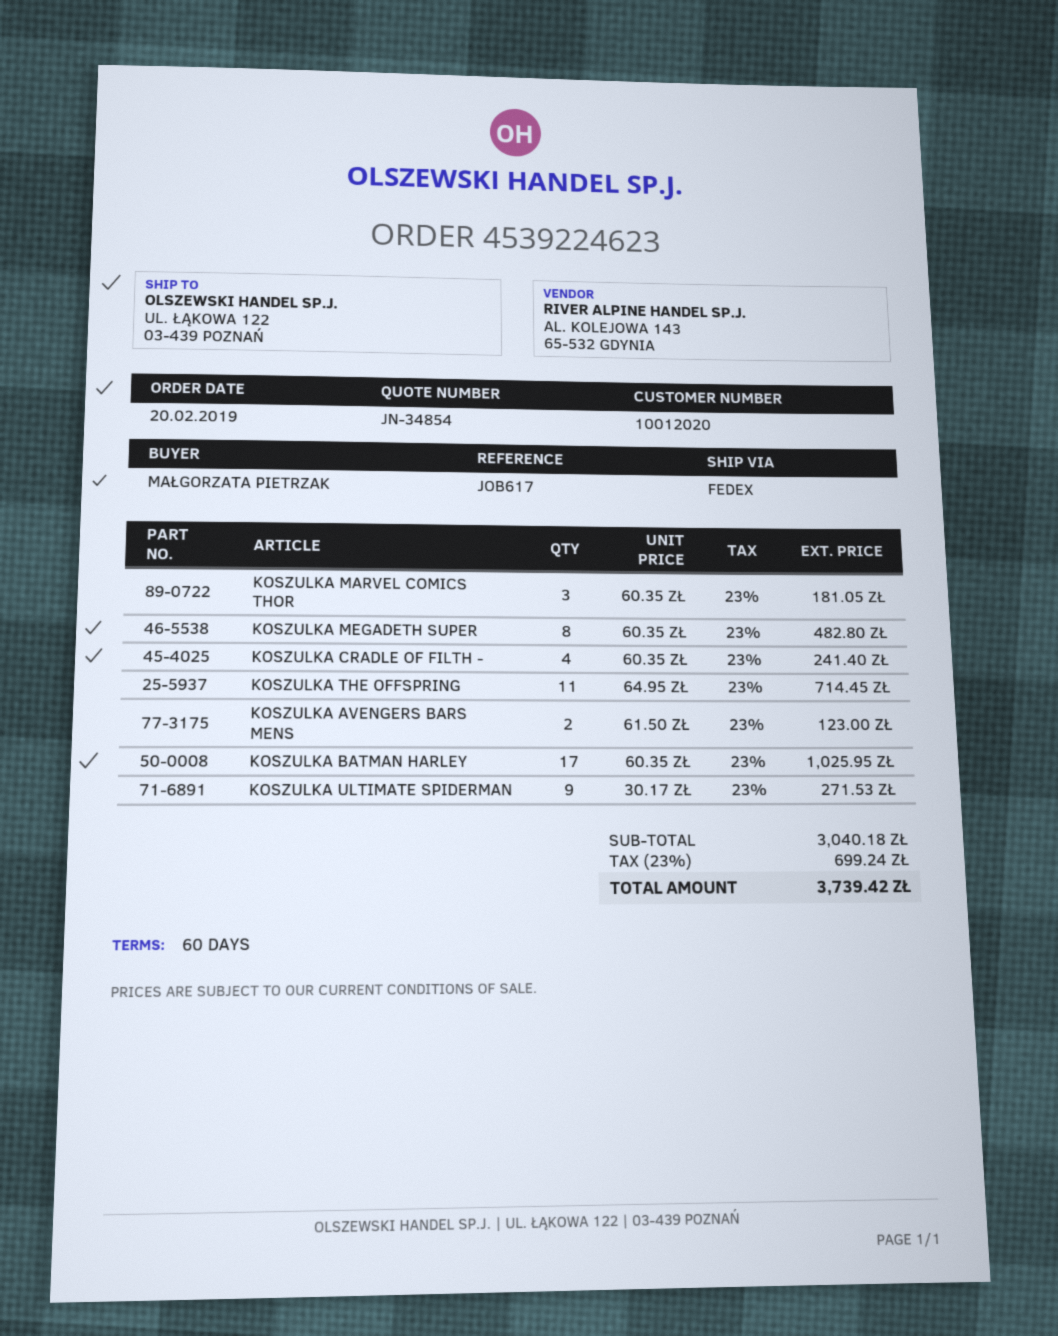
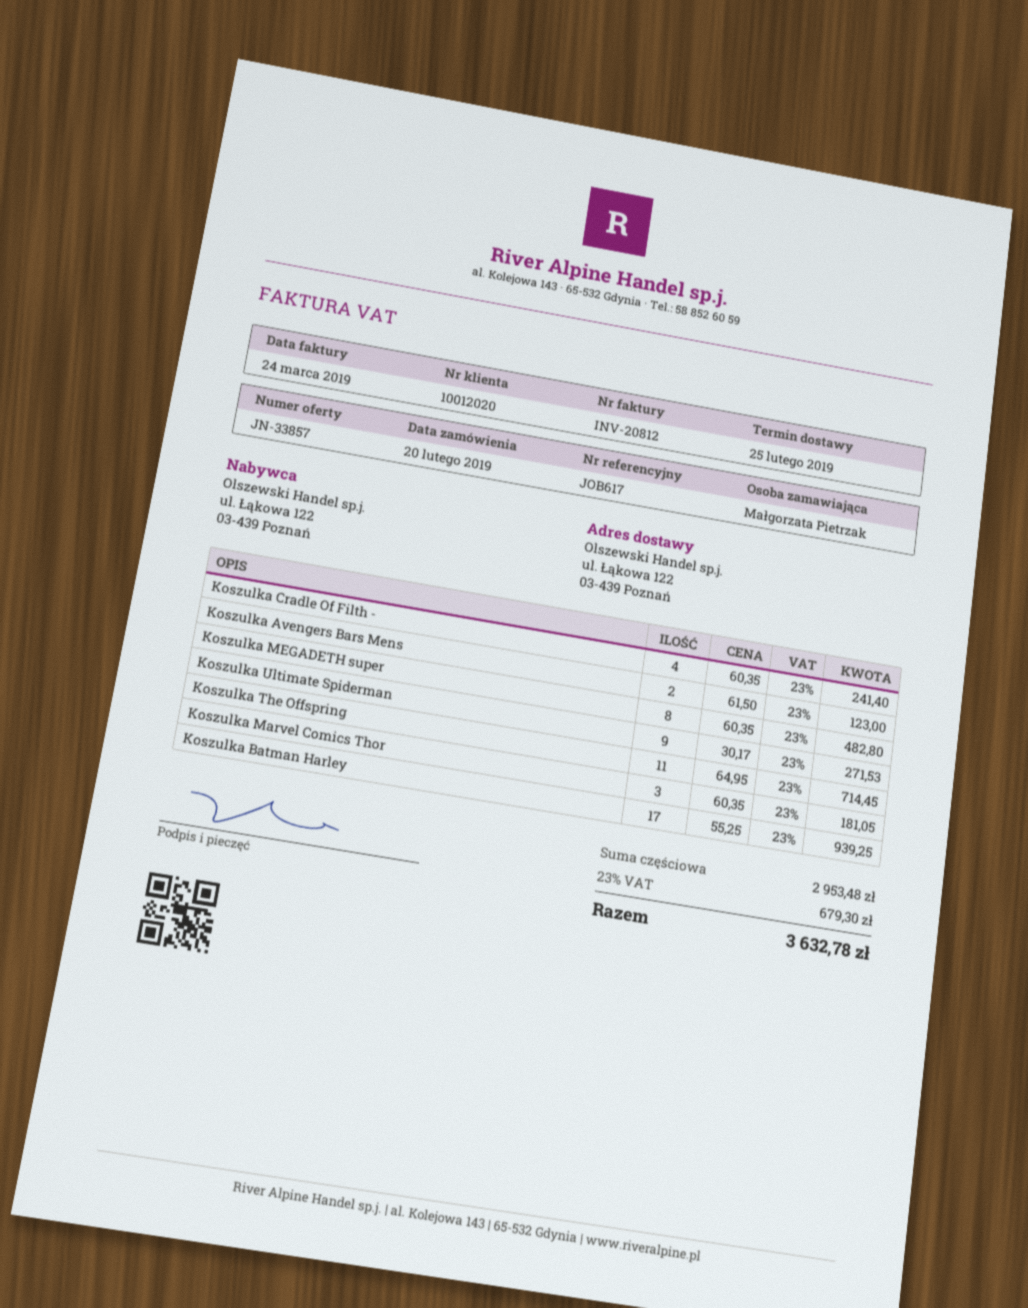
quote number: JN-34854 -> JN-33857
KOSZULKA BATMAN HARLEY: 17 x 60.35 = 1025.95 -> 17 x 55.25 = 939.25
subtotal: 3040.18 -> 2953.48
tax: 23% = 699.24 -> 23% = 679.30
total: 3739.42 -> 3632.78

